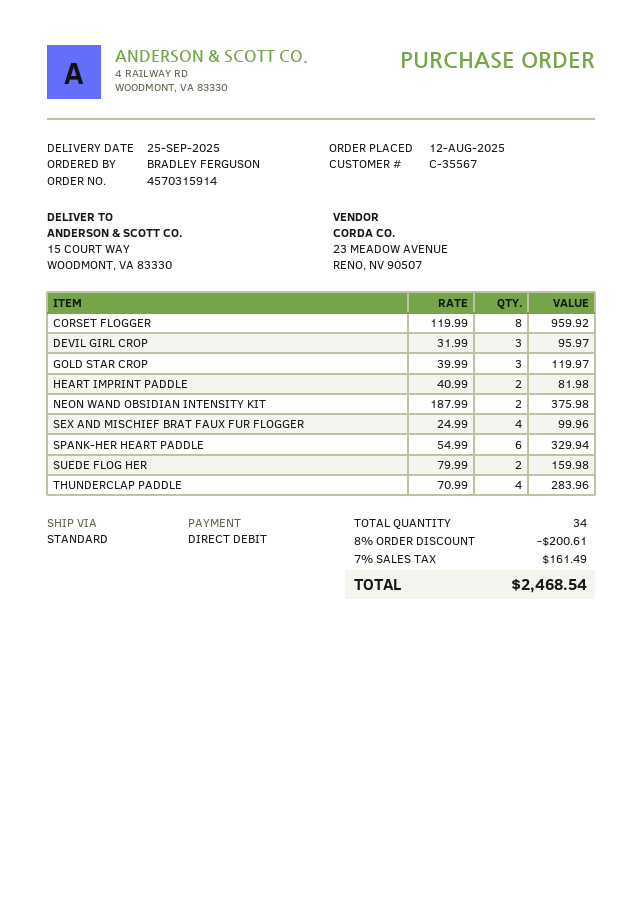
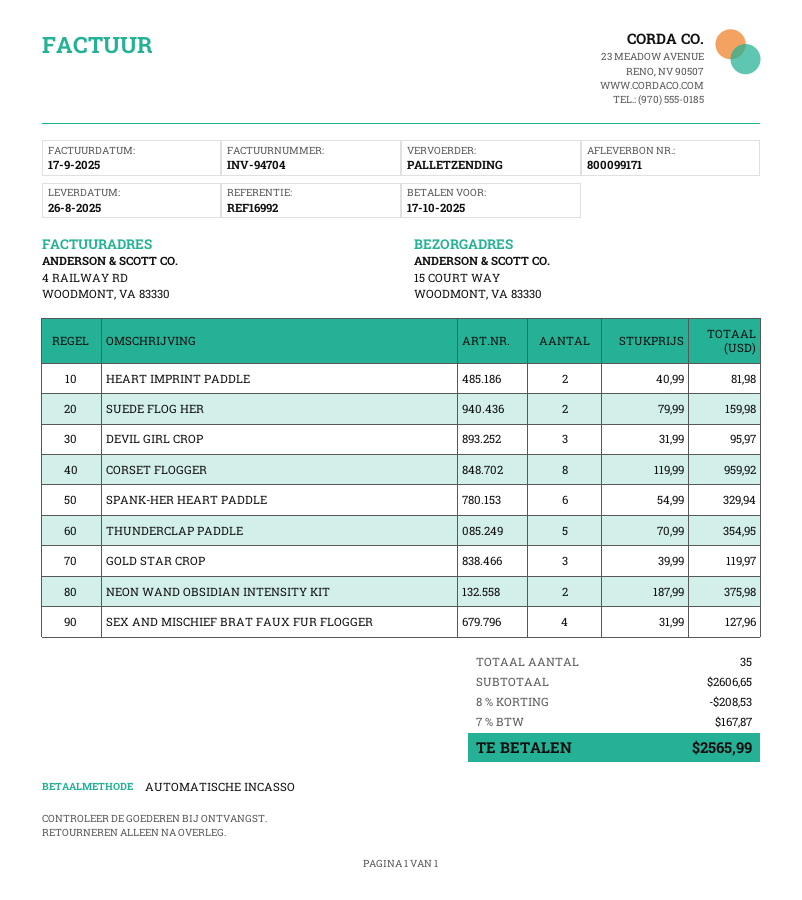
delivery date: 2025-09-25 -> 2025-08-26
shipping method: standard -> pallet freight
SEX AND MISCHIEF BRAT FAUX FUR FLOGGER: 4 x 24.99 = 99.96 -> 4 x 31.99 = 127.96
THUNDERCLAP PADDLE: 4 x 70.99 = 283.96 -> 5 x 70.99 = 354.95
total quantity: 34 -> 35
discount: 8% = 200.61 -> 8% = 208.53
tax: 7% = 161.49 -> 7% = 167.87
total: 2468.54 -> 2565.99

